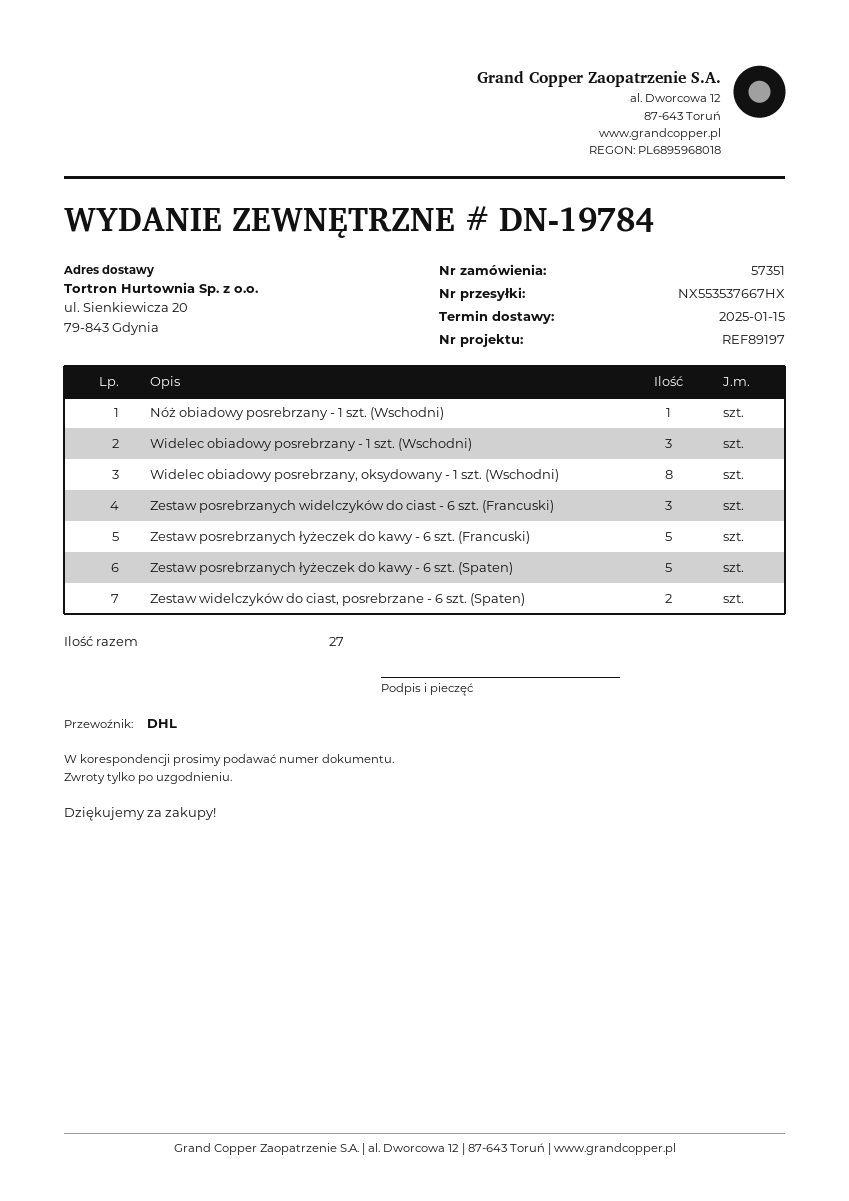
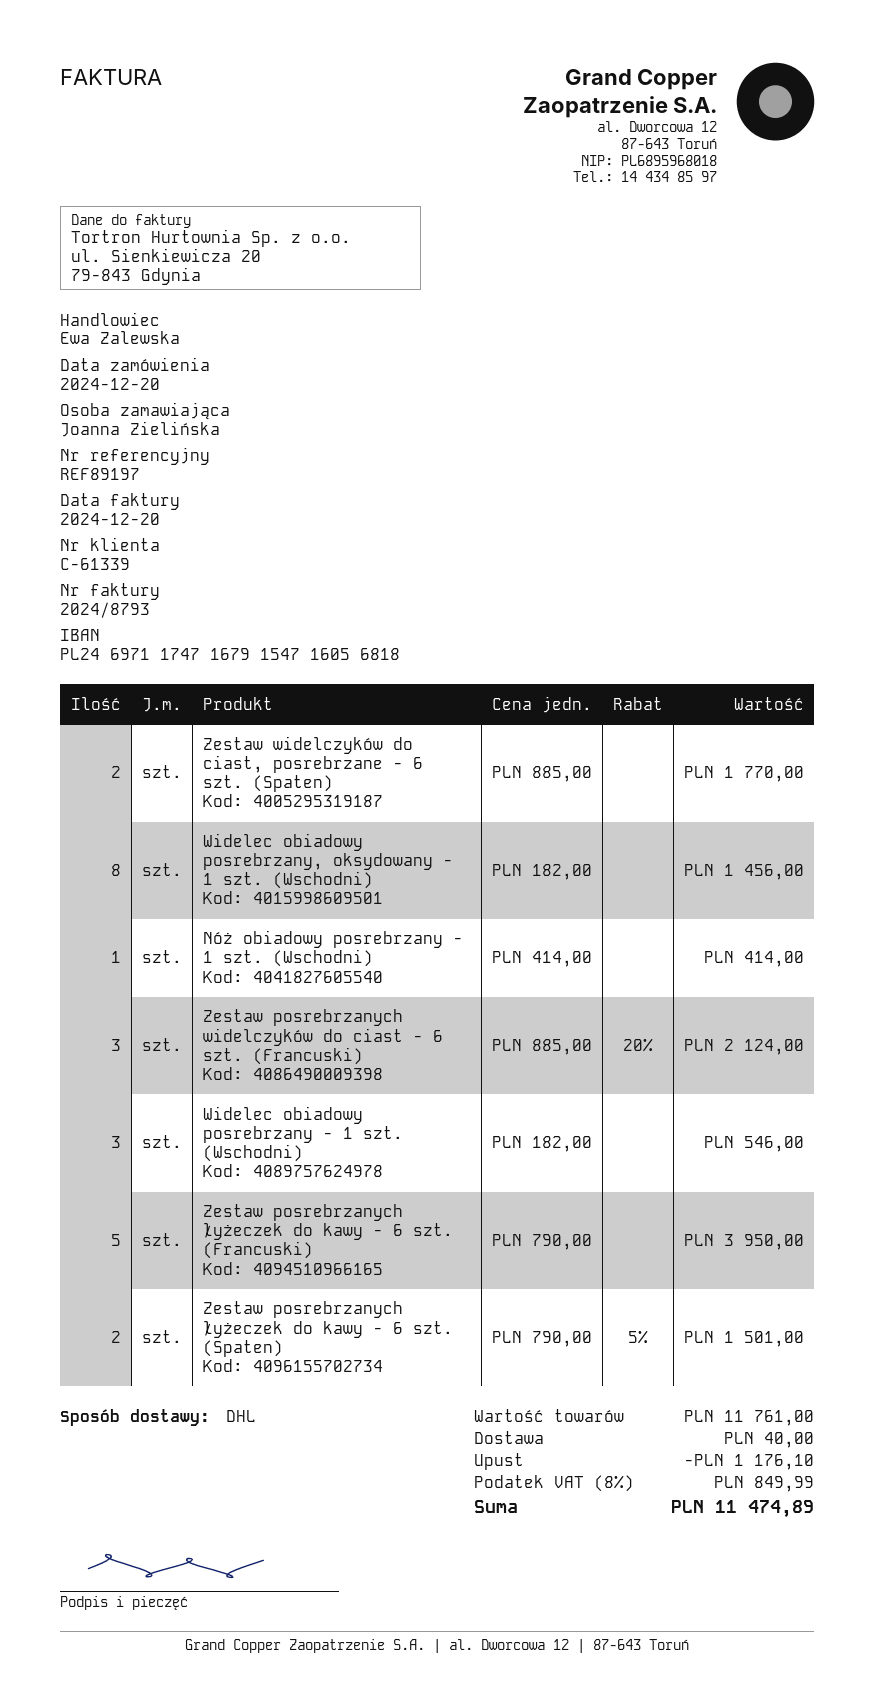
Zestaw posrebrzanych łyżeczek do kawy - 6 szt. (Spaten): 5 -> 2

